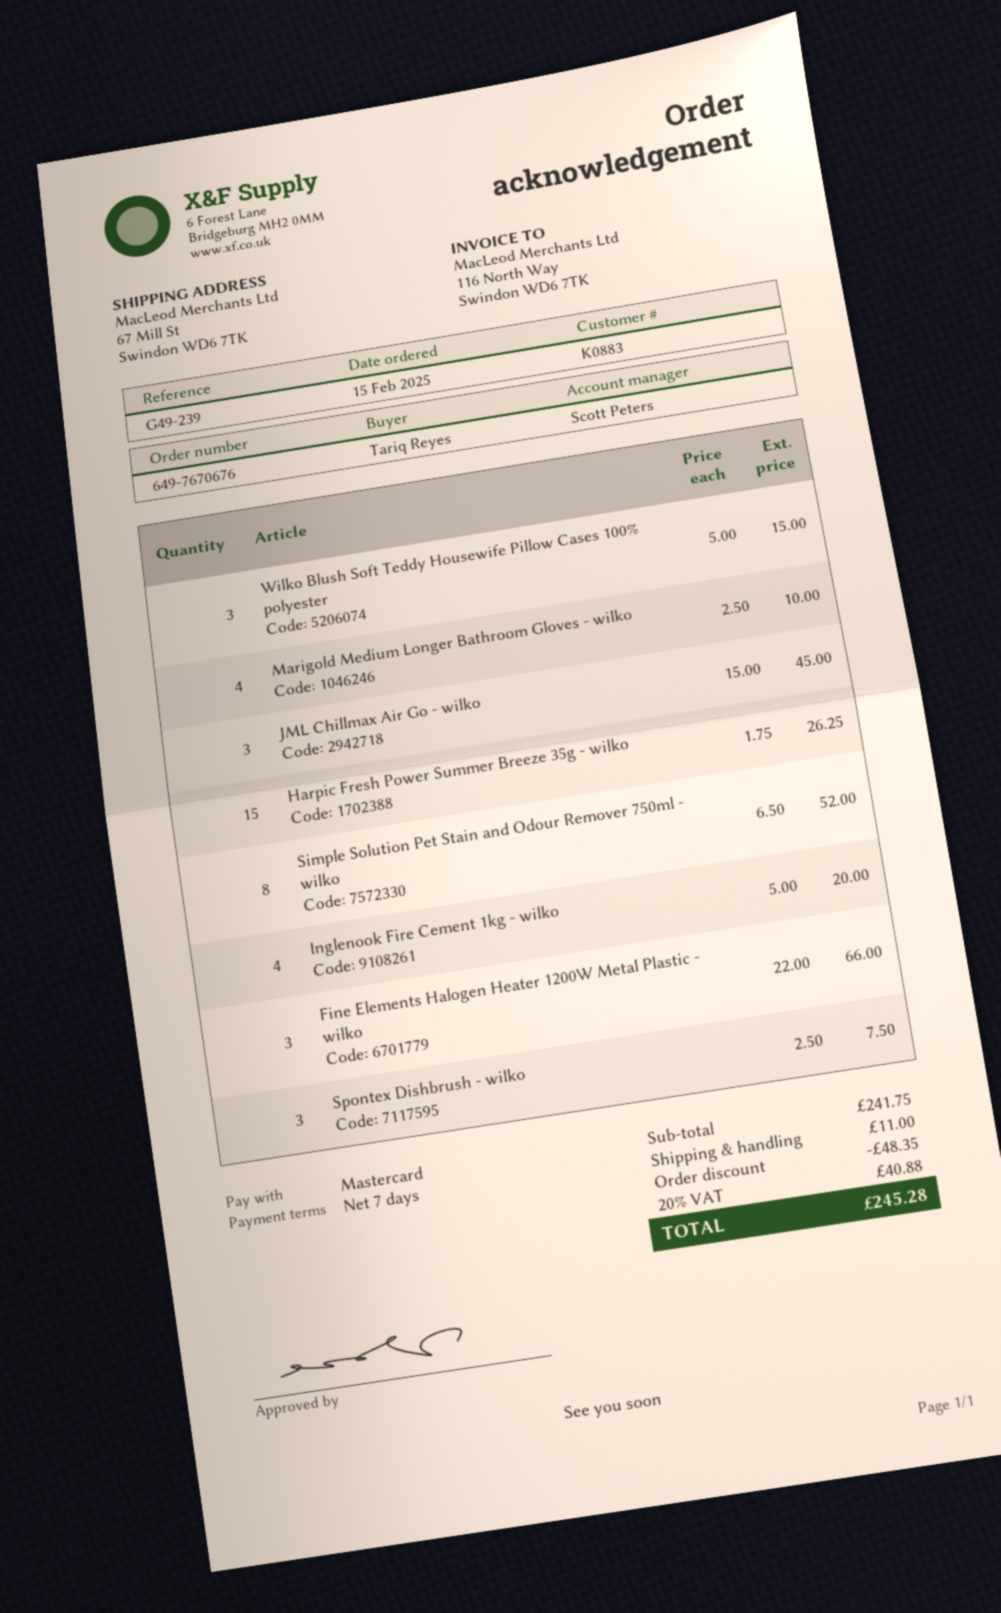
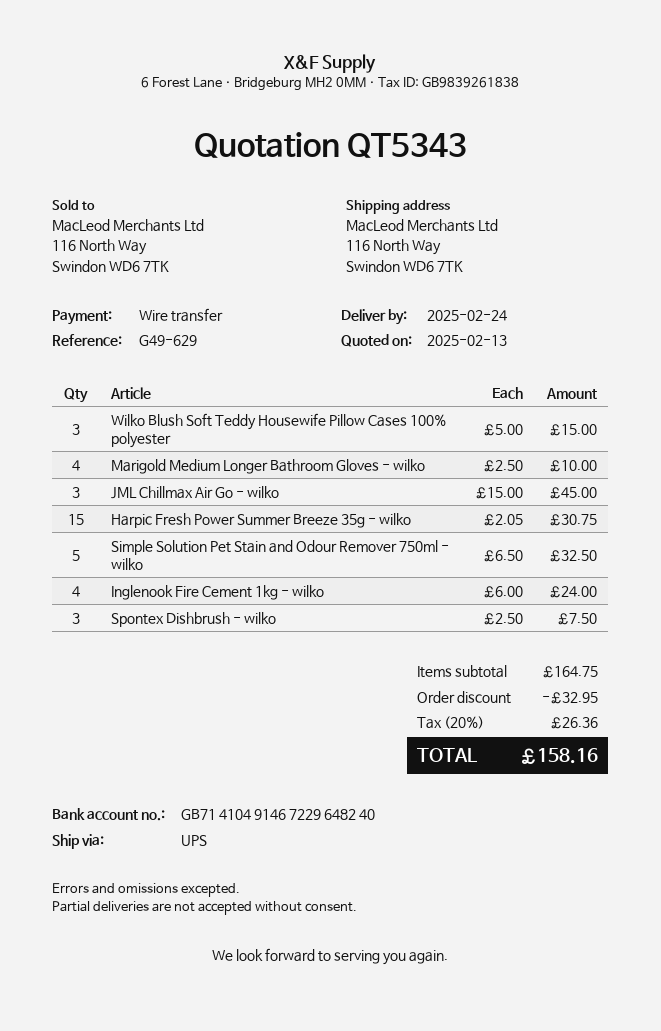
reference: G49-239 -> G49-629
payment method: Mastercard -> bank transfer
ship to: 67 Mill St, Swindon WD6 7TK -> 116 North Way, Swindon WD6 7TK
Harpic Fresh Power Summer Breeze 35g - wilko: 15 x 1.75 = 26.25 -> 15 x 2.05 = 30.75
Simple Solution Pet Stain and Odour Remover 750ml - wilko: 8 x 6.50 = 52.00 -> 5 x 6.50 = 32.50
Inglenook Fire Cement 1kg - wilko: 4 x 5.00 = 20.00 -> 4 x 6.00 = 24.00
Fine Elements Halogen Heater 1200W Metal Plastic - wilko: 3 x 22.00 = 66.00 -> none
subtotal: 241.75 -> 164.75
discount: 48.35 -> 32.95
shipping: 11.00 -> none
tax: 20% = 40.88 -> 20% = 26.36
total: 245.28 -> 158.16

